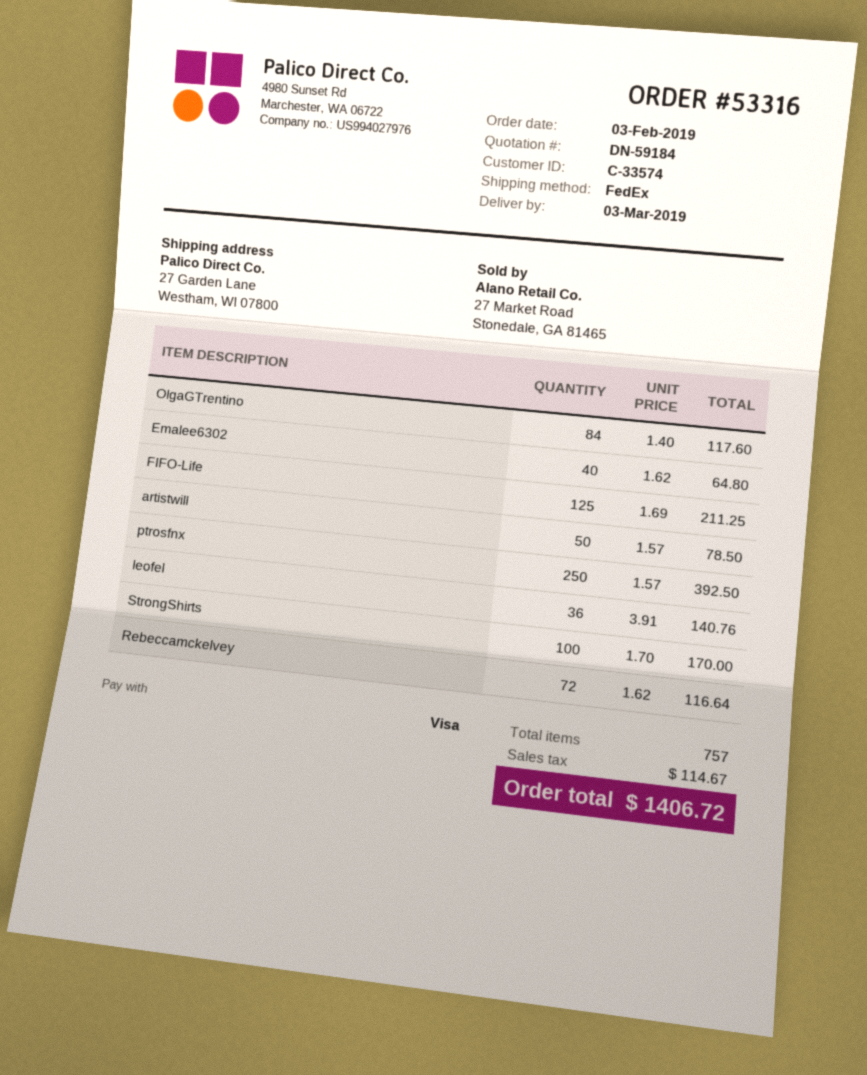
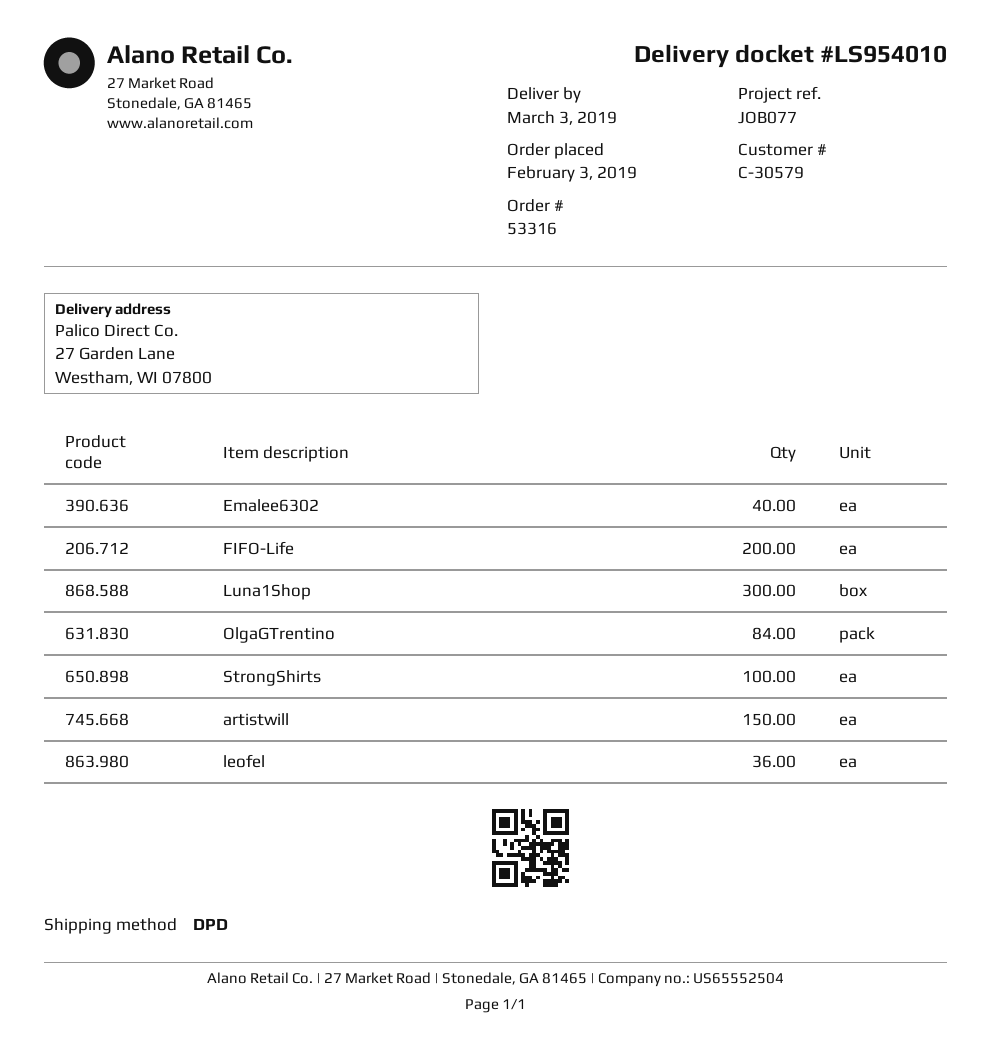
customer number: C-33574 -> C-30579
shipping method: FedEx -> DPD
FIFO-Life: 125 -> 200
artistwill: 50 -> 150
ptrosfnx: 250 -> none
Rebeccamckelvey: 72 -> none
Luna1Shop: none -> 300

